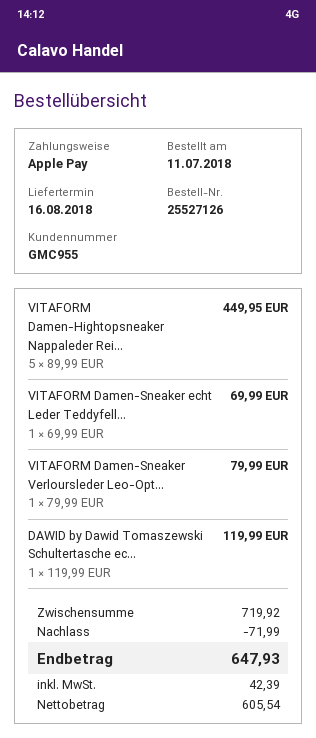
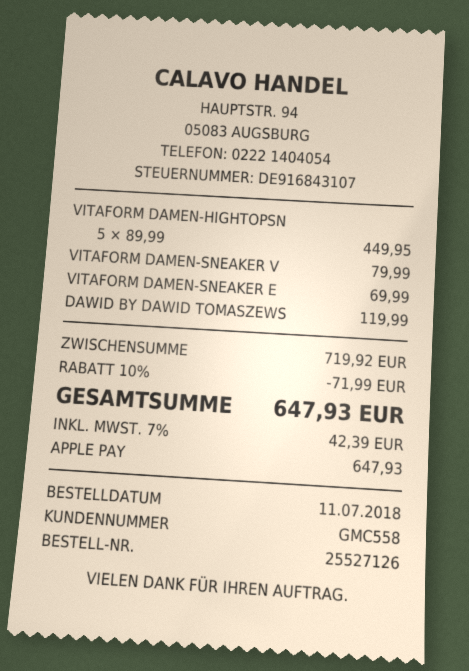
customer number: GMC955 -> GMC558

